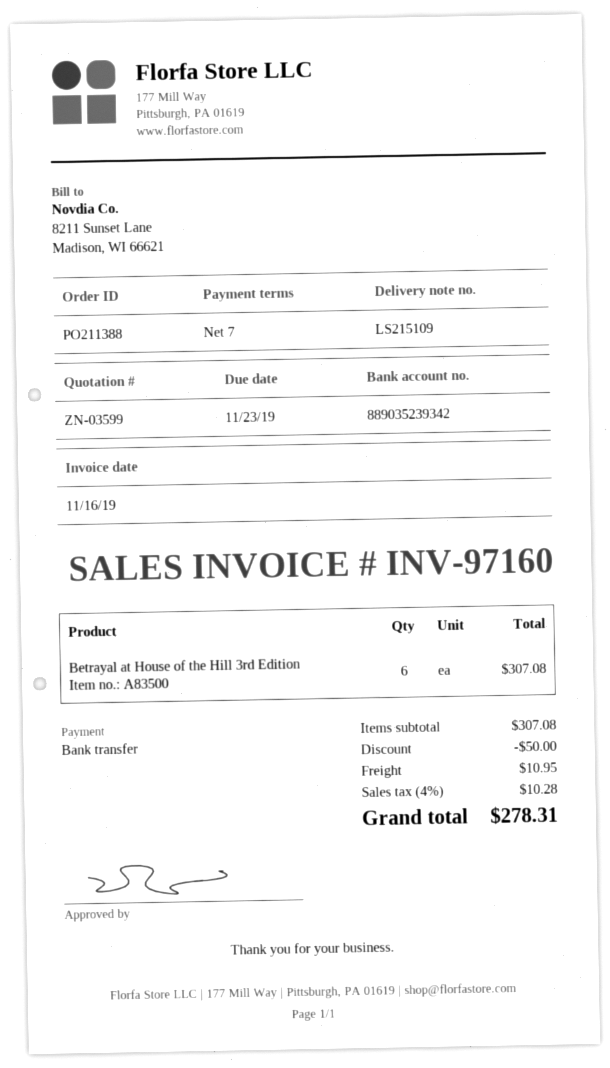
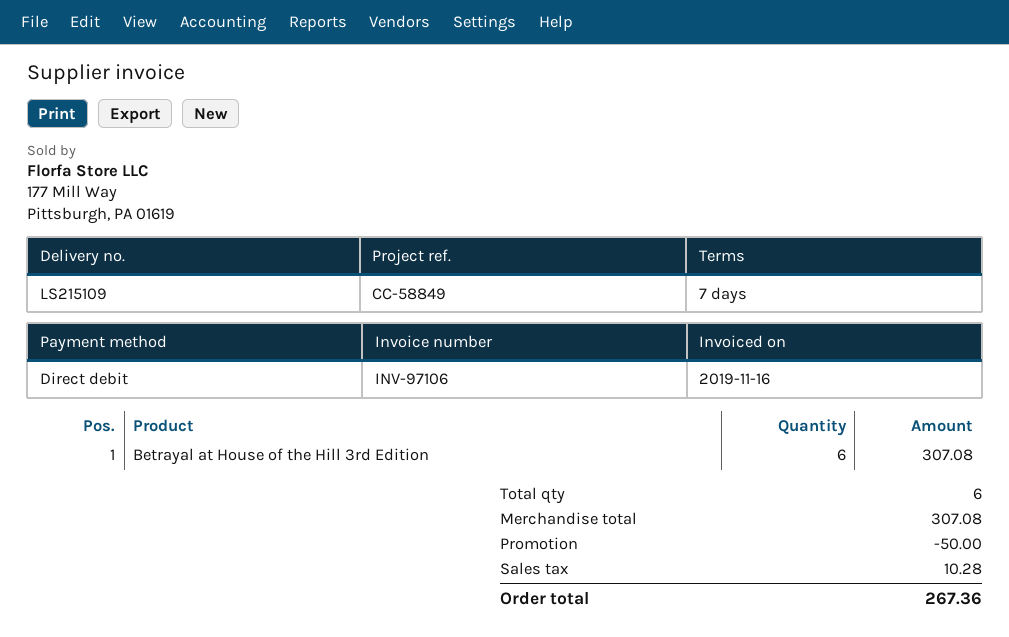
invoice number: INV-97160 -> INV-97106
payment method: bank transfer -> direct debit
shipping: 10.95 -> none
total: 278.31 -> 267.36

